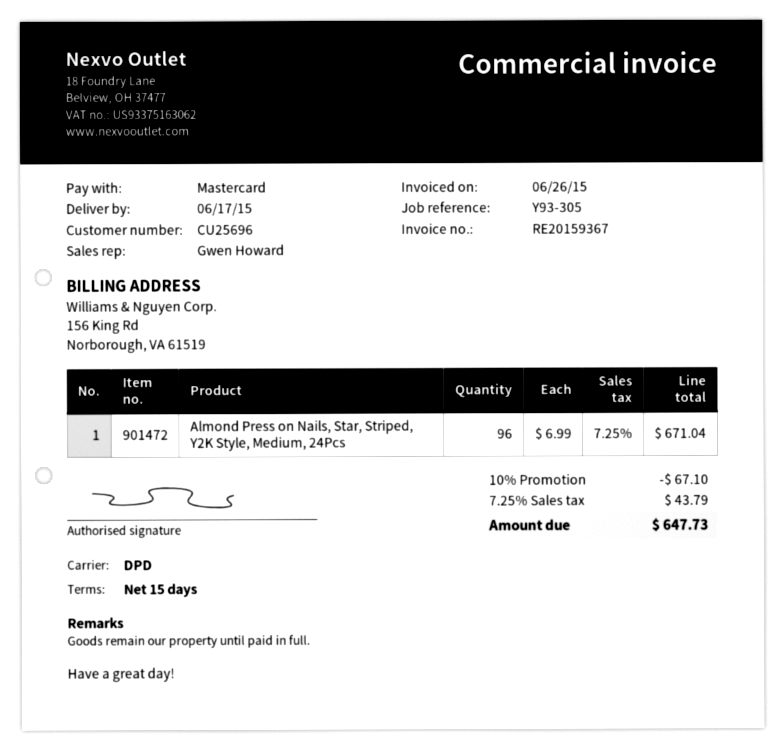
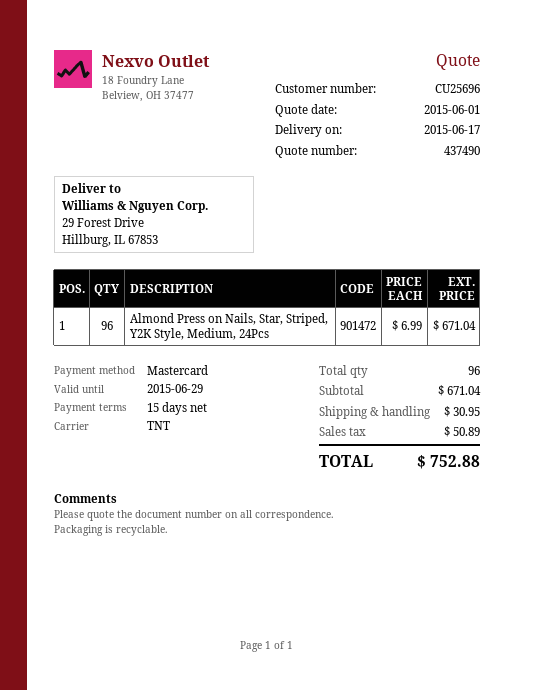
shipping method: DPD -> TNT
discount: 10% = 67.10 -> none
shipping: none -> 30.95
tax: 43.79 -> 50.89
total: 647.73 -> 752.88

